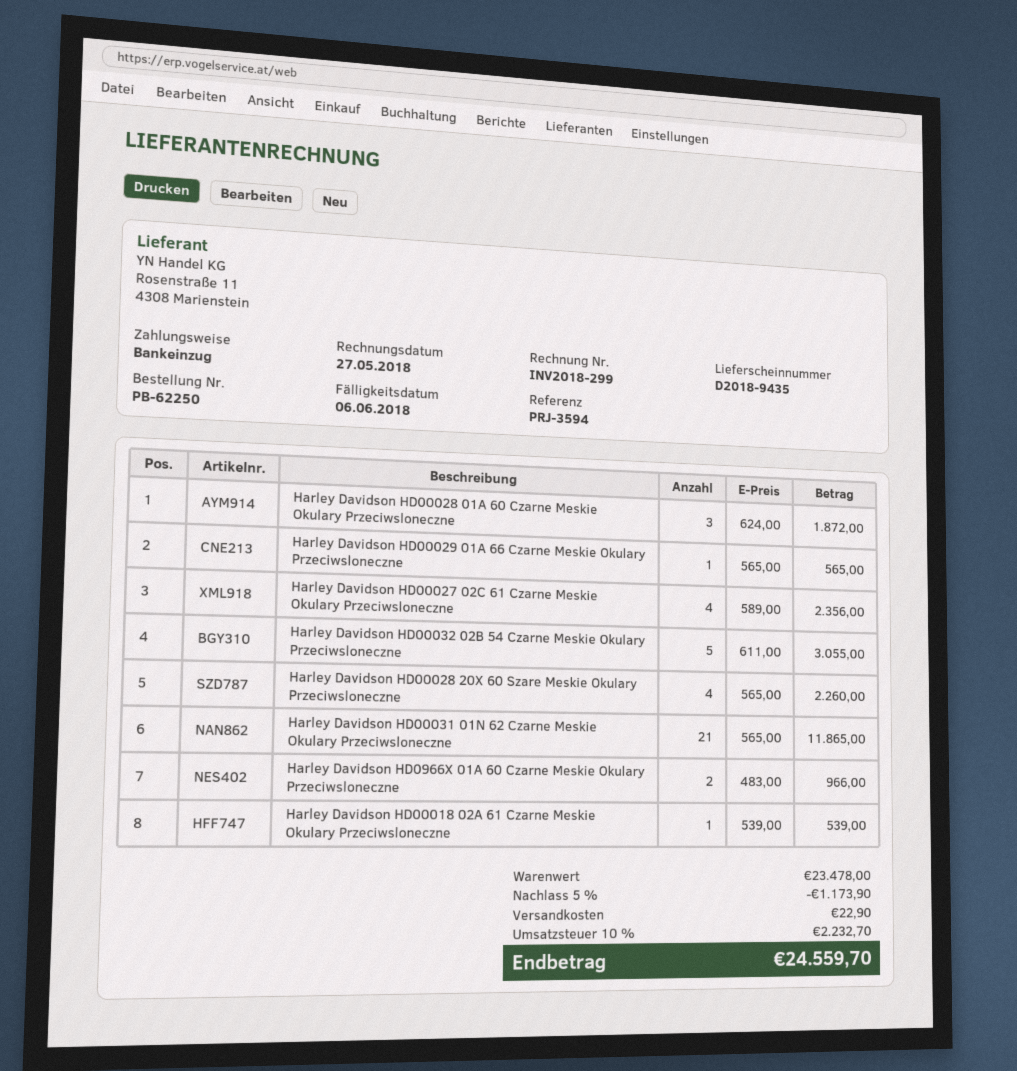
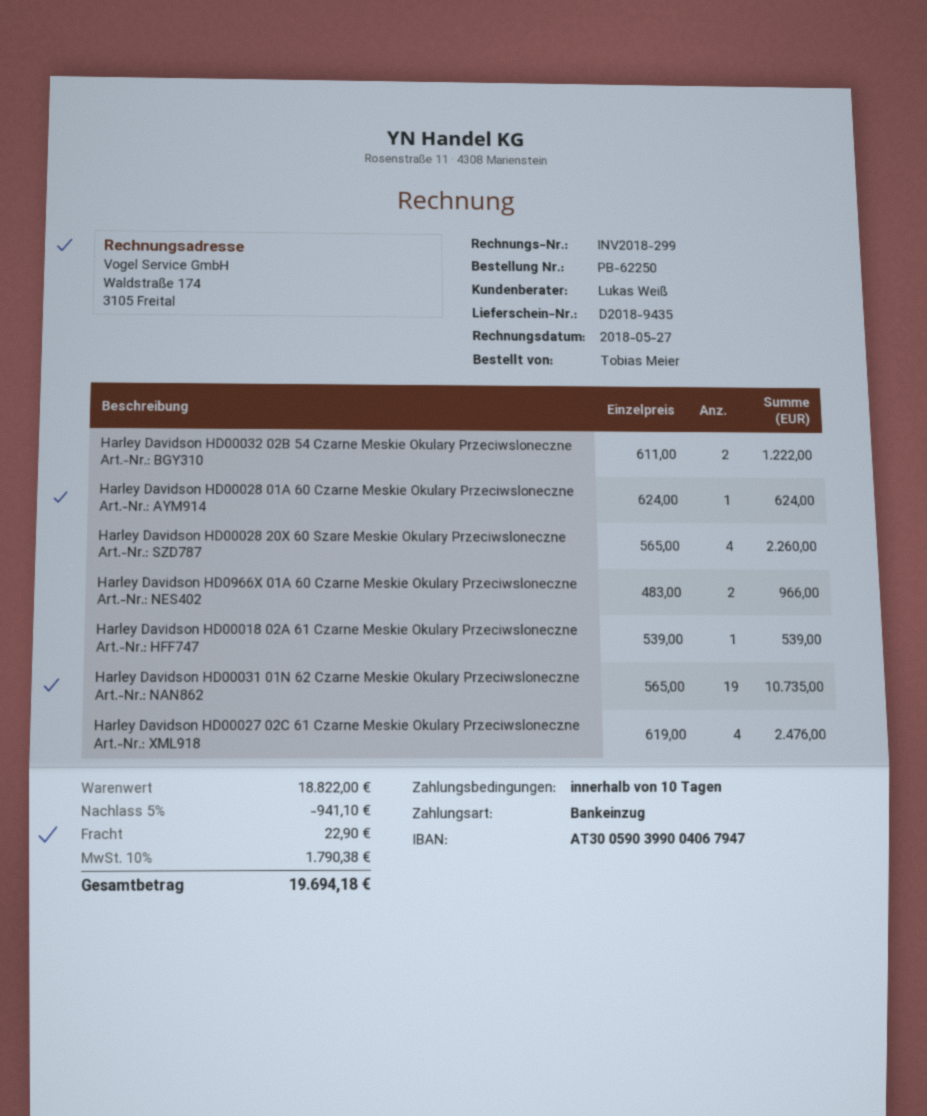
Harley Davidson HD00028 01A 60 Czarne Meskie Okulary Przeciwsloneczne: 3 x 624.00 = 1872.00 -> 1 x 624.00 = 624.00
Harley Davidson HD00029 01A 66 Czarne Meskie Okulary Przeciwsloneczne: 1 x 565.00 = 565.00 -> none
Harley Davidson HD00027 02C 61 Czarne Meskie Okulary Przeciwsloneczne: 4 x 589.00 = 2356.00 -> 4 x 619.00 = 2476.00
Harley Davidson HD00032 02B 54 Czarne Meskie Okulary Przeciwsloneczne: 5 x 611.00 = 3055.00 -> 2 x 611.00 = 1222.00
Harley Davidson HD00031 01N 62 Czarne Meskie Okulary Przeciwsloneczne: 21 x 565.00 = 11865.00 -> 19 x 565.00 = 10735.00
subtotal: 23478.00 -> 18822.00
discount: 5% = 1173.90 -> 5% = 941.10
tax: 10% = 2232.70 -> 10% = 1790.38
total: 24559.70 -> 19694.18

